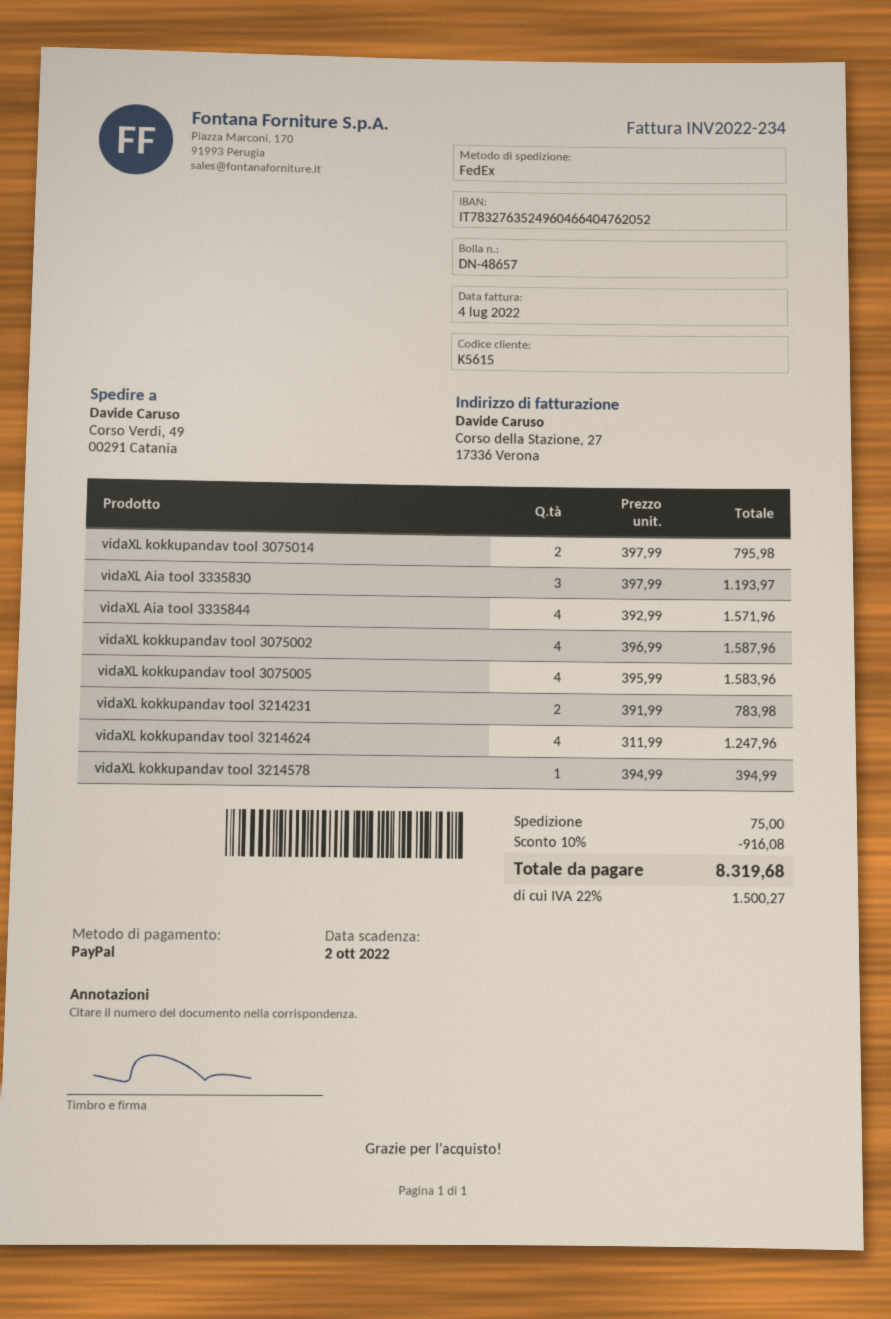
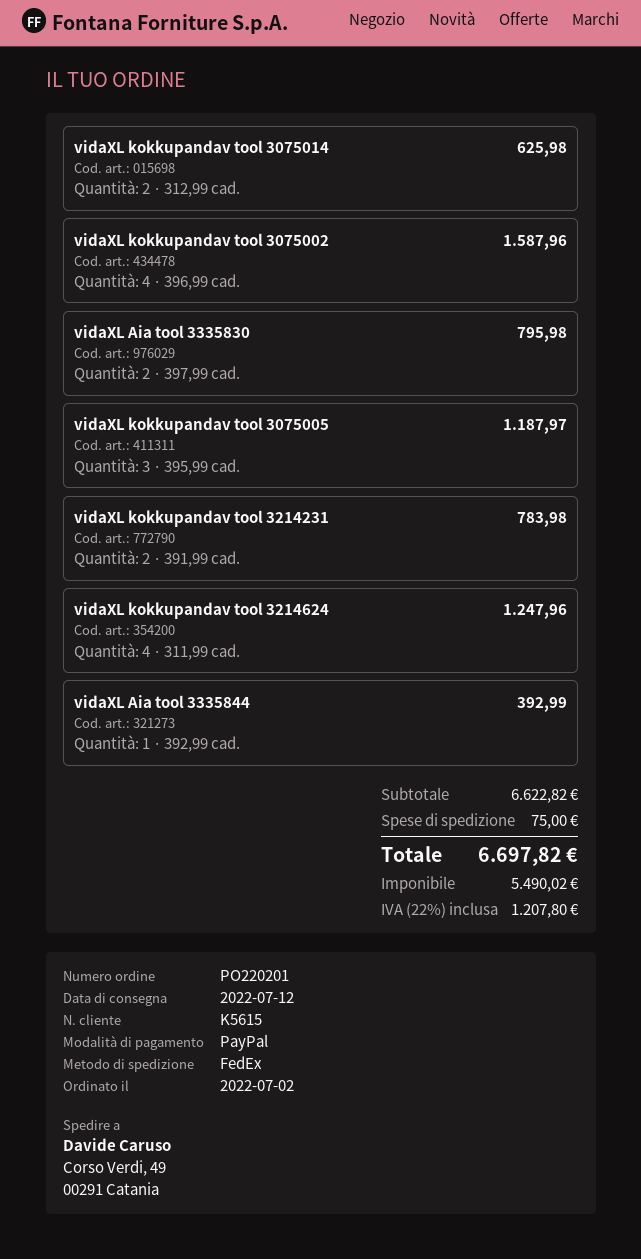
vidaXL kokkupandav tool 3075014: 2 x 397.99 = 795.98 -> 2 x 312.99 = 625.98
vidaXL Aia tool 3335830: 3 x 397.99 = 1193.97 -> 2 x 397.99 = 795.98
vidaXL Aia tool 3335844: 4 x 392.99 = 1571.96 -> 1 x 392.99 = 392.99
vidaXL kokkupandav tool 3075005: 4 x 395.99 = 1583.96 -> 3 x 395.99 = 1187.97
vidaXL kokkupandav tool 3214578: 1 x 394.99 = 394.99 -> none
discount: 10% = 916.08 -> none
tax: 22% = 1500.27 -> 22% = 1207.80
total: 8319.68 -> 6697.82

